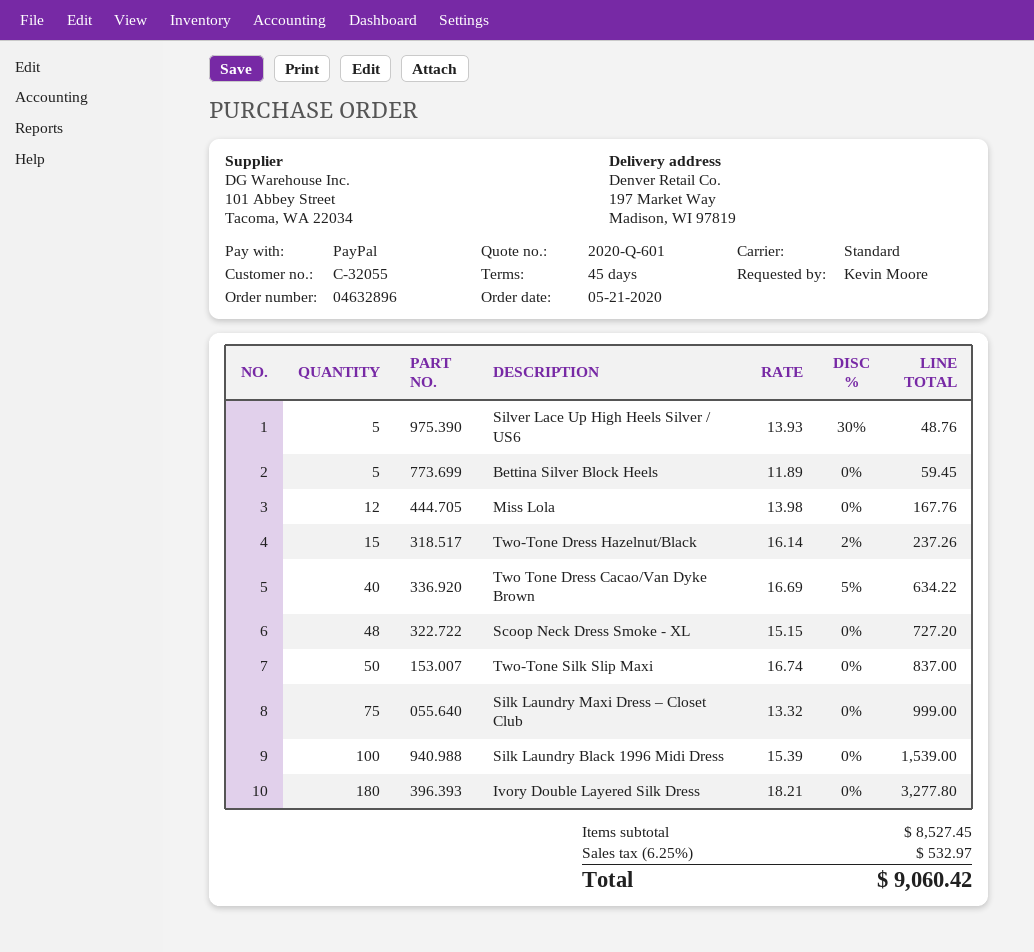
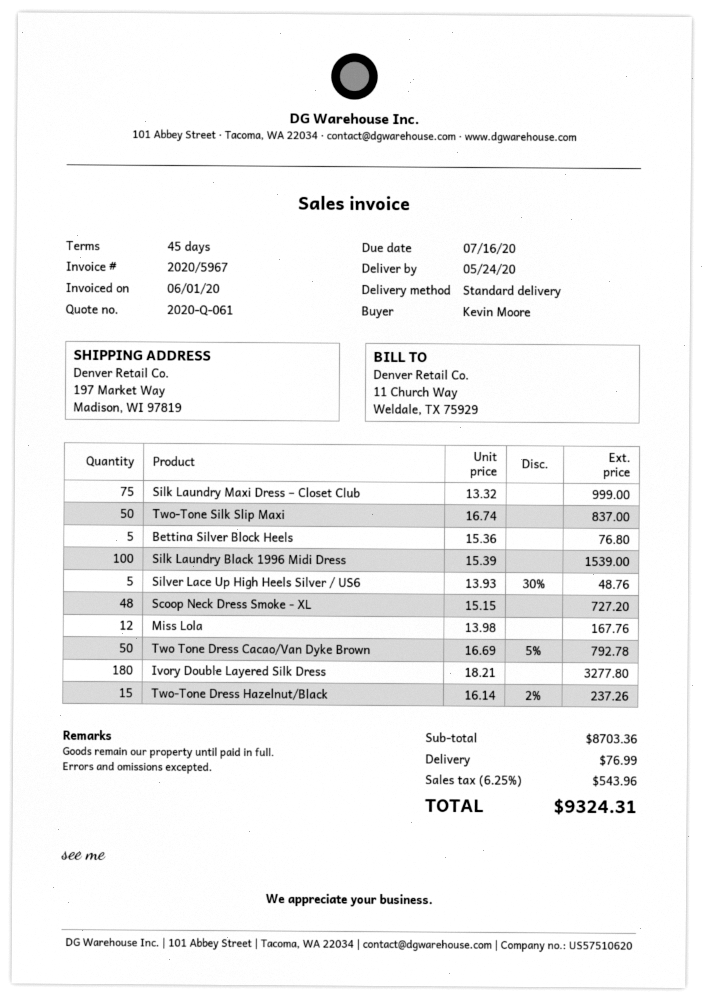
quote number: 2020-Q-601 -> 2020-Q-061
Bettina Silver Block Heels: 5 x 11.89 = 59.45 -> 5 x 15.36 = 76.80
Two Tone Dress Cacao/Van Dyke Brown: 40 x 16.69 - 5% = 634.22 -> 50 x 16.69 - 5% = 792.78
subtotal: 8527.45 -> 8703.36
shipping: none -> 76.99
tax: 6.25% = 532.97 -> 6.25% = 543.96
total: 9060.42 -> 9324.31

